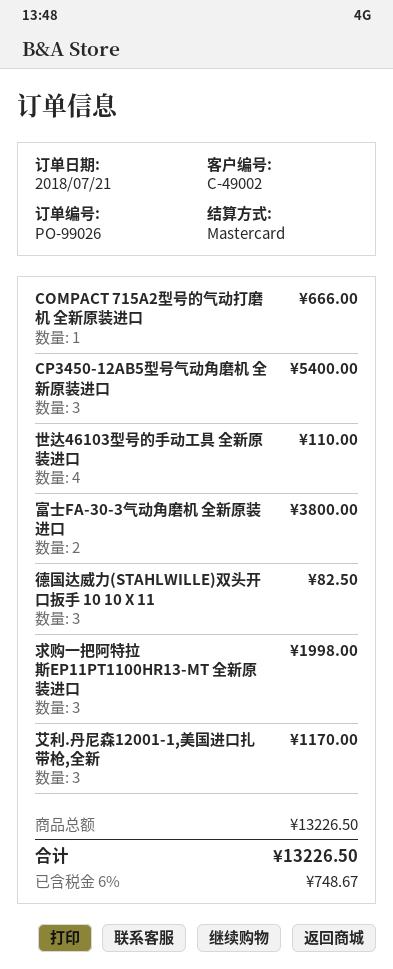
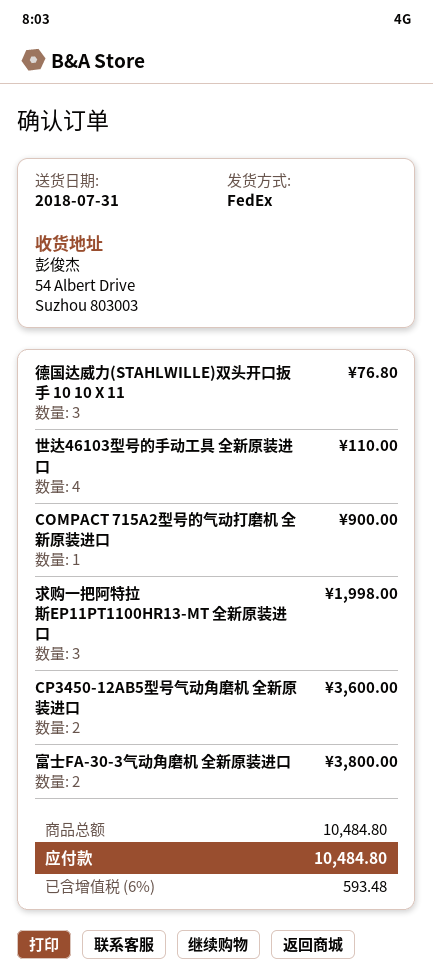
COMPACT 715A2型号的气动打磨机 全新原装进口: 1 for 666.00 -> 1 for 900.00
CP3450-12AB5型号气动角磨机 全新原装进口: 3 for 5400.00 -> 2 for 3600.00
德国达威力(STAHLWILLE)双头开口扳手 10 10 X 11: 3 for 82.50 -> 3 for 76.80
艾利.丹尼森12001-1,美国进口扎带枪,全新: 3 for 1170.00 -> none
subtotal: 13226.50 -> 10484.80
tax: 6% = 748.67 -> 6% = 593.48
total: 13226.50 -> 10484.80

